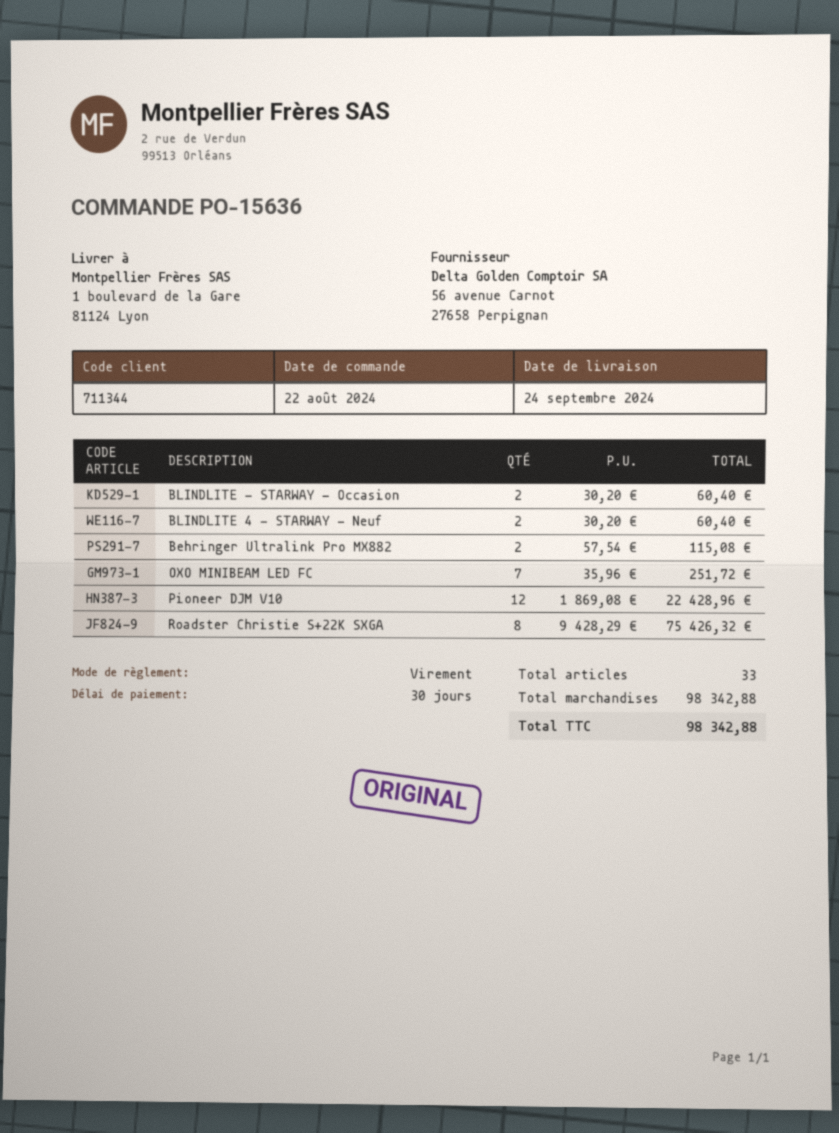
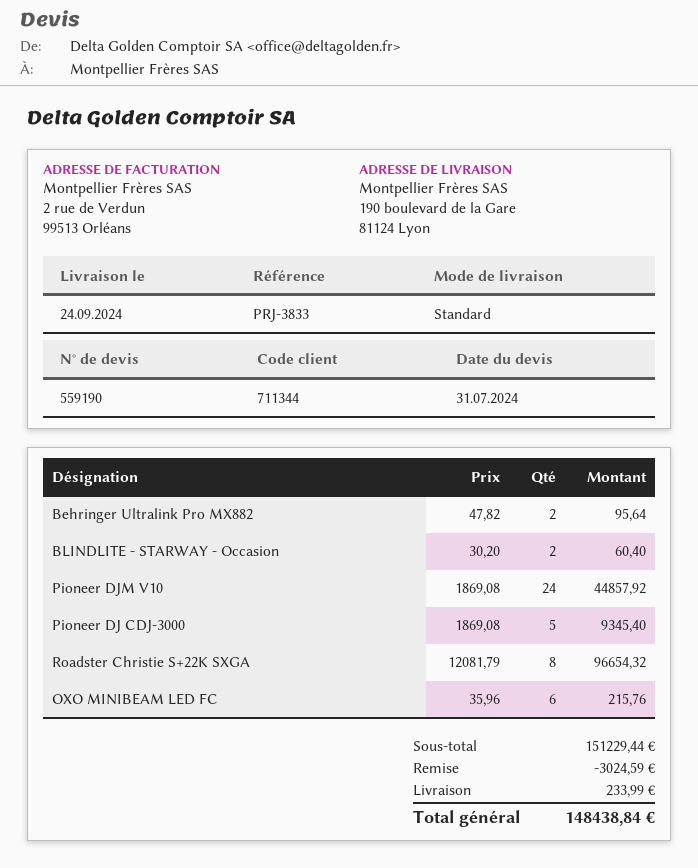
ship to: 1 boulevard de la Gare, 81124 Lyon -> 190 boulevard de la Gare, 81124 Lyon
BLINDLITE 4 - STARWAY - Neuf: 2 x 30.20 = 60.40 -> none
Behringer Ultralink Pro MX882: 2 x 57.54 = 115.08 -> 2 x 47.82 = 95.64
OXO MINIBEAM LED FC: 7 x 35.96 = 251.72 -> 6 x 35.96 = 215.76
Pioneer DJM V10: 12 x 1869.08 = 22428.96 -> 24 x 1869.08 = 44857.92
Roadster Christie S+22K SXGA: 8 x 9428.29 = 75426.32 -> 8 x 12081.79 = 96654.32
Pioneer DJ CDJ-3000: none -> 5 x 1869.08 = 9345.40
subtotal: 98342.88 -> 151229.44
discount: none -> 3024.59
shipping: none -> 233.99
total: 98342.88 -> 148438.84

